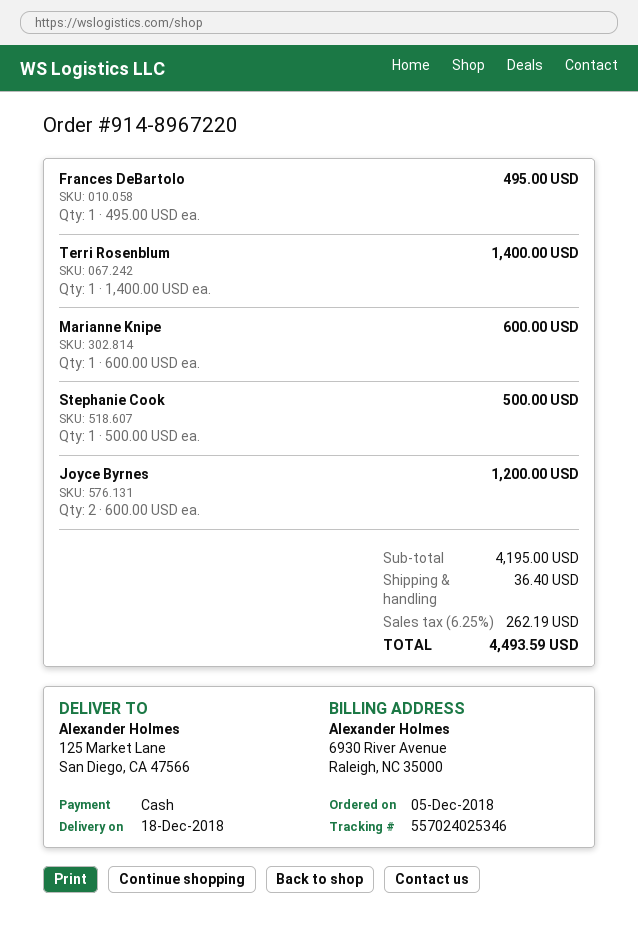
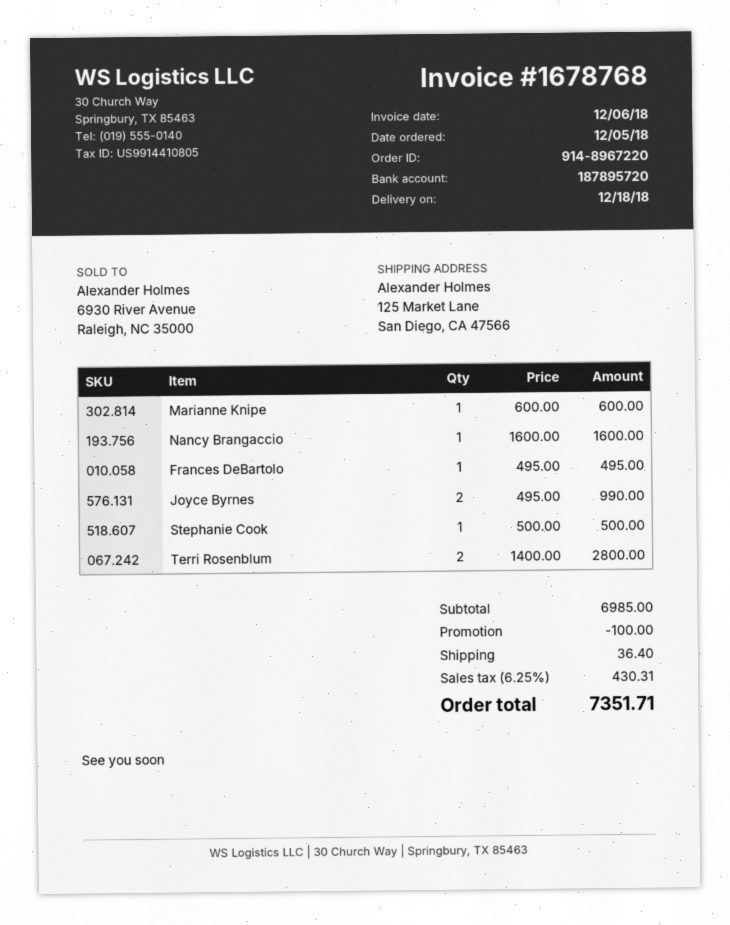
Terri Rosenblum: 1 x 1400.00 = 1400.00 -> 2 x 1400.00 = 2800.00
Joyce Byrnes: 2 x 600.00 = 1200.00 -> 2 x 495.00 = 990.00
Nancy Brangaccio: none -> 1 x 1600.00 = 1600.00
subtotal: 4195.00 -> 6985.00
discount: none -> 100.00
tax: 6.25% = 262.19 -> 6.25% = 430.31
total: 4493.59 -> 7351.71

